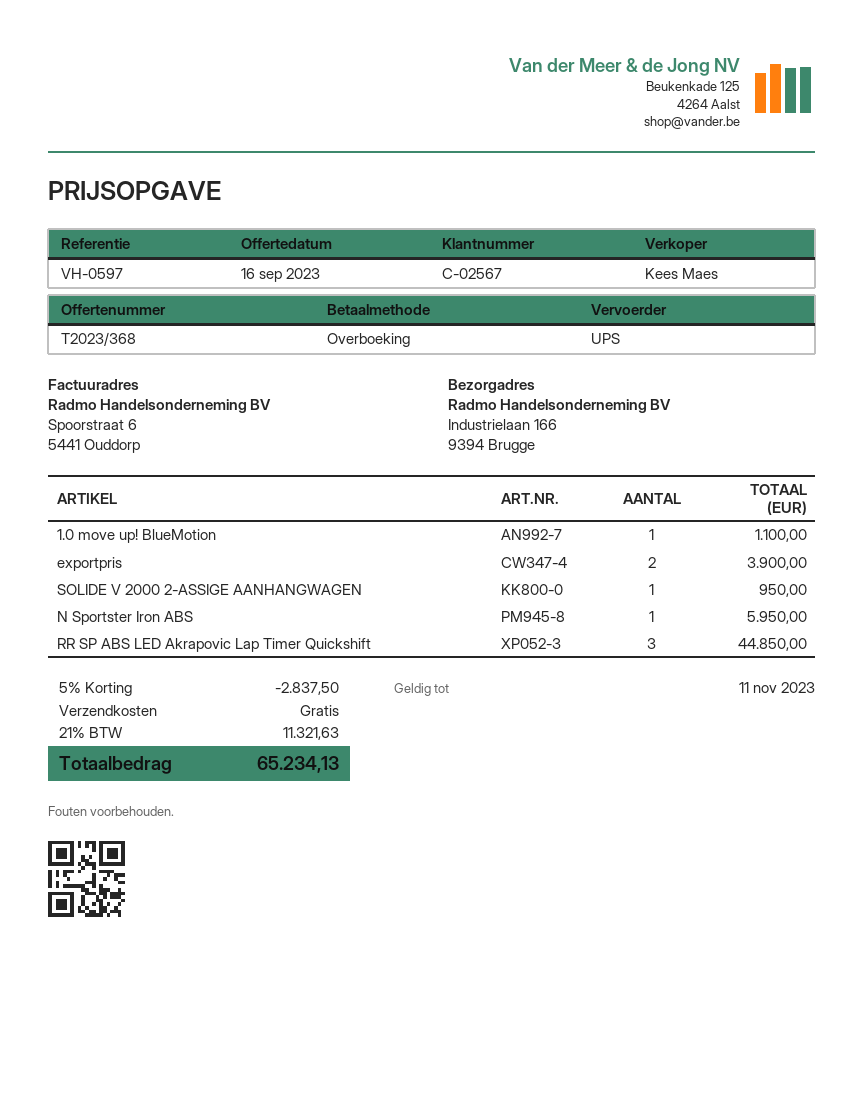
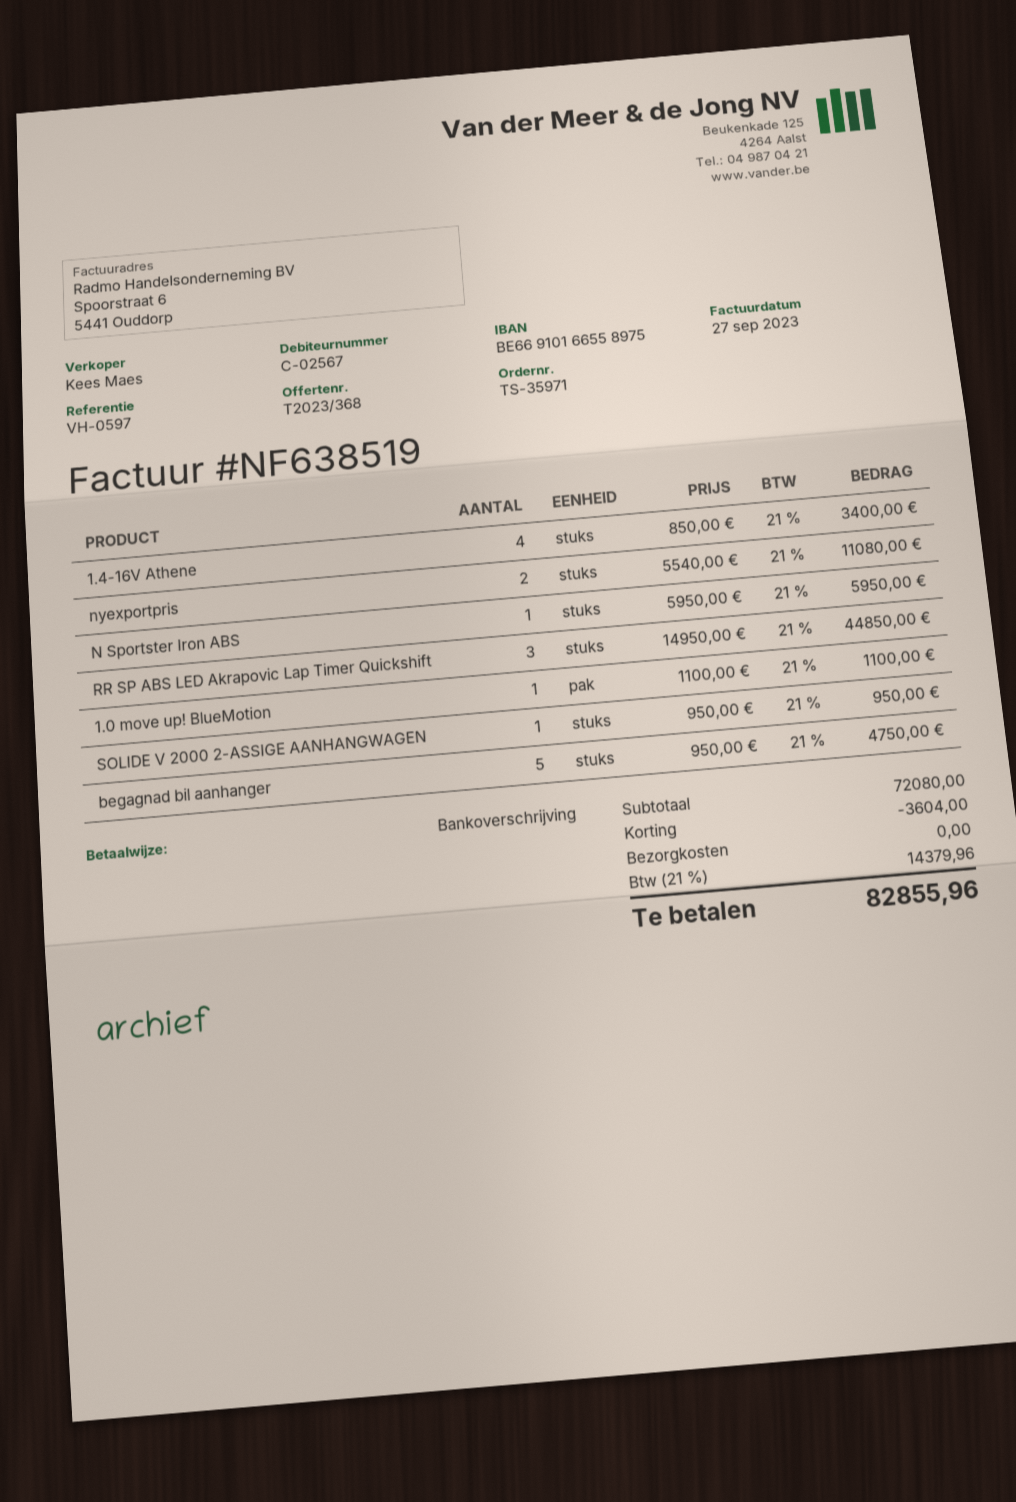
exportpris: 2 for 3900.00 -> none
1.4-16V Athene: none -> 4 for 3400.00
nyexportpris: none -> 2 for 11080.00
begagnad bil aanhanger: none -> 5 for 4750.00
discount: 2837.50 -> 3604.00
tax: 21% = 11321.63 -> 21% = 14379.96
total: 65234.13 -> 82855.96

